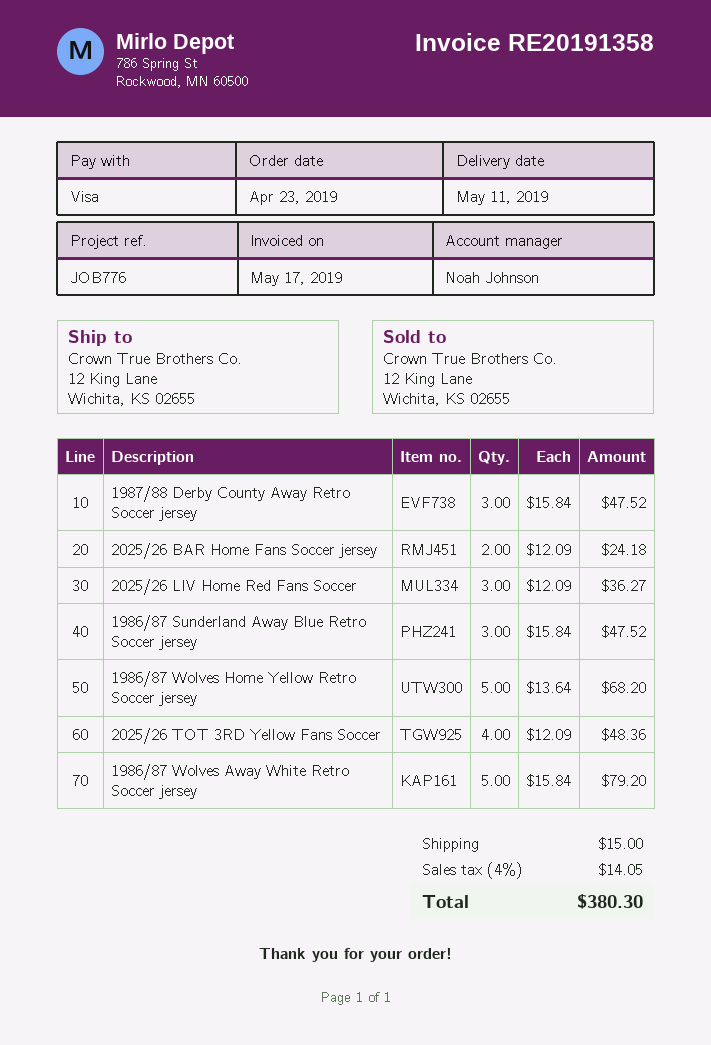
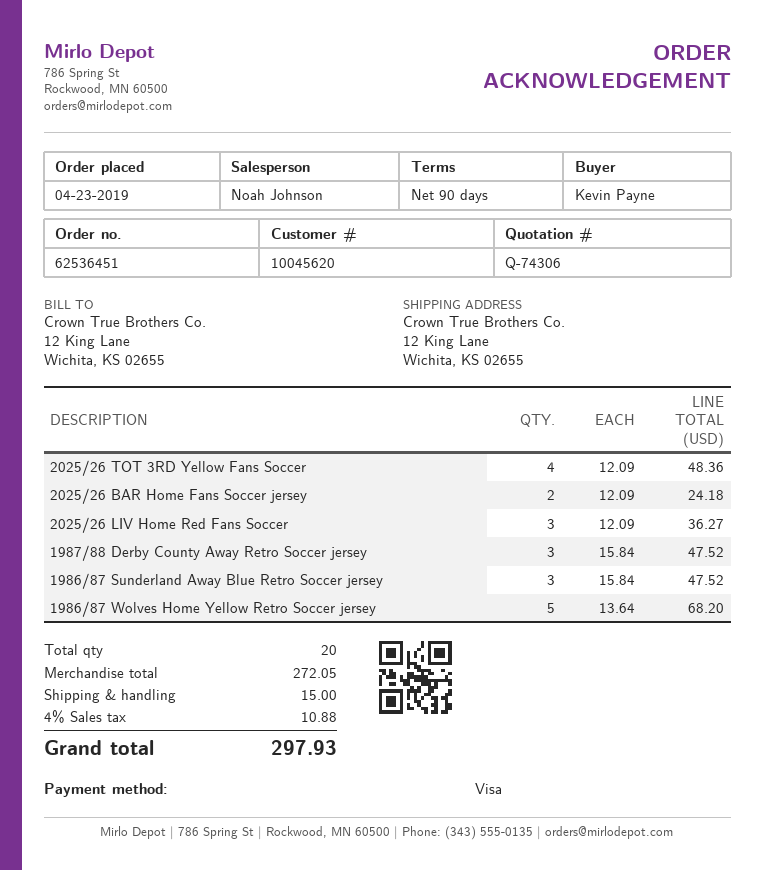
1986/87 Wolves Away White Retro Soccer jersey: 5 x 15.84 = 79.20 -> none
tax: 4% = 14.05 -> 4% = 10.88
total: 380.30 -> 297.93

